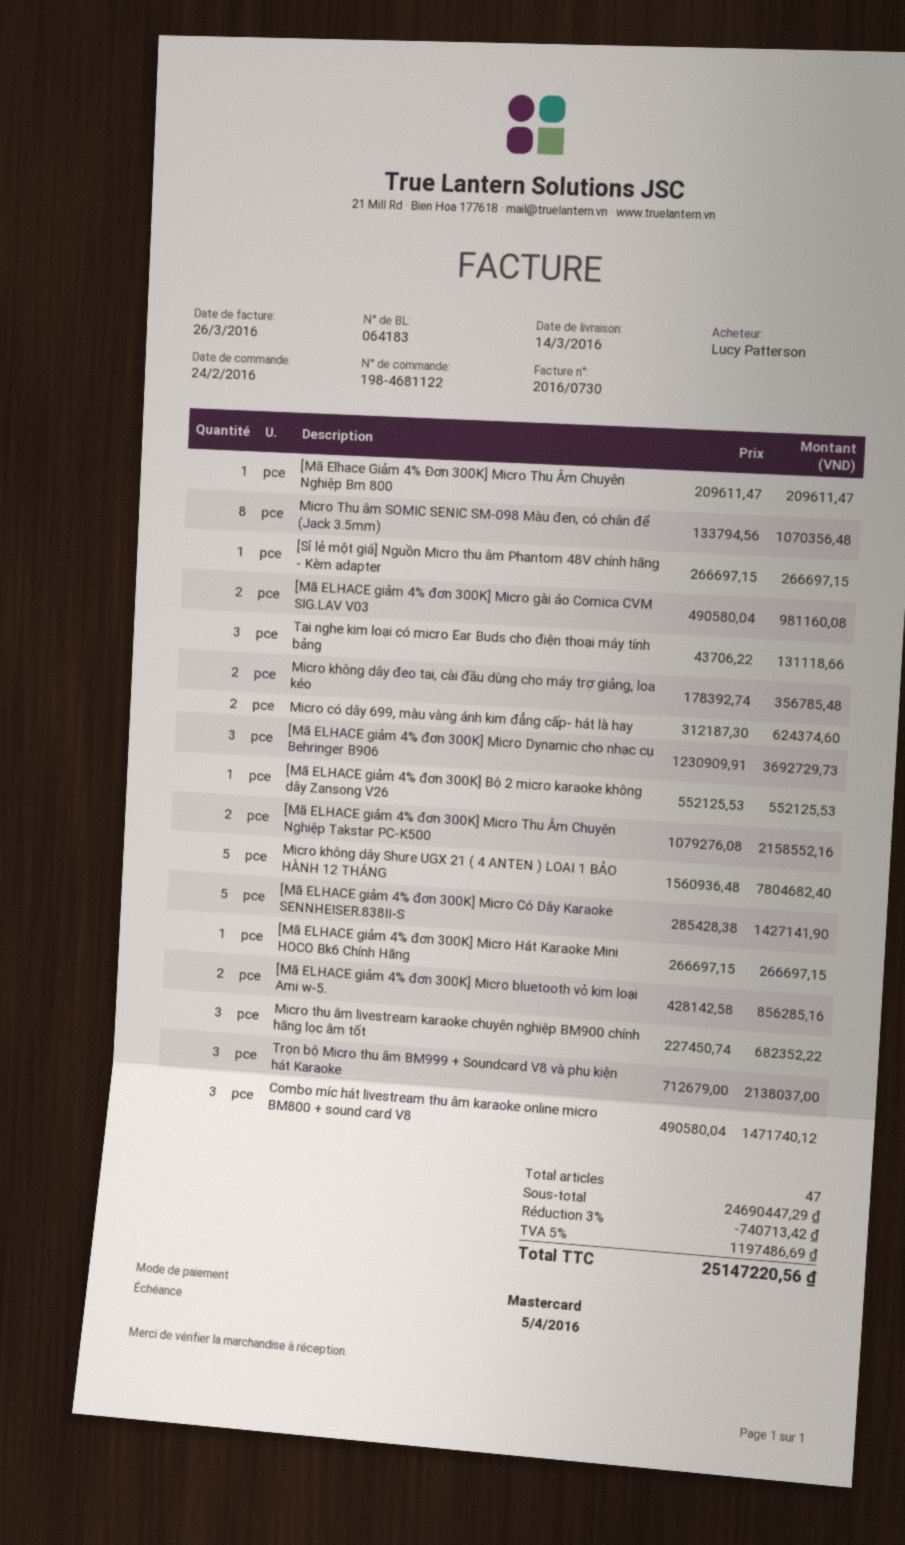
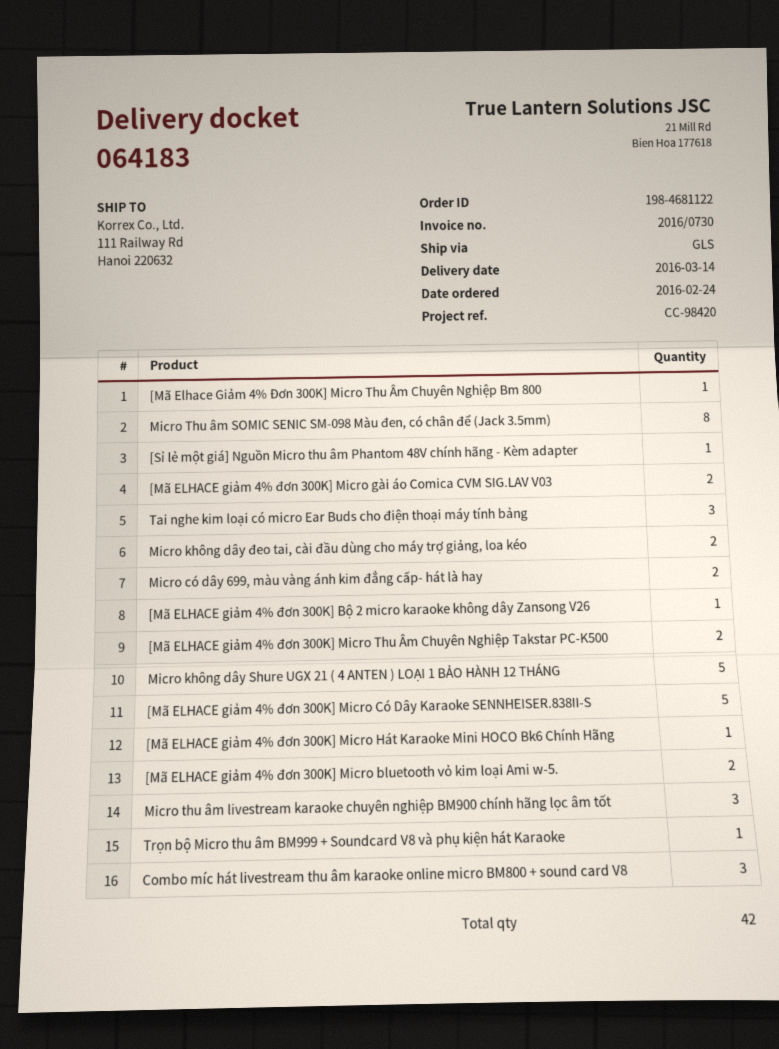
[Mã ELHACE giảm 4% đơn 300K] Micro Dynamic cho nhạc cụ Behringer B906: 3 -> none
Trọn bộ Micro thu âm BM999 + Soundcard V8 và phụ kiện hát Karaoke: 3 -> 1
total quantity: 47 -> 42

